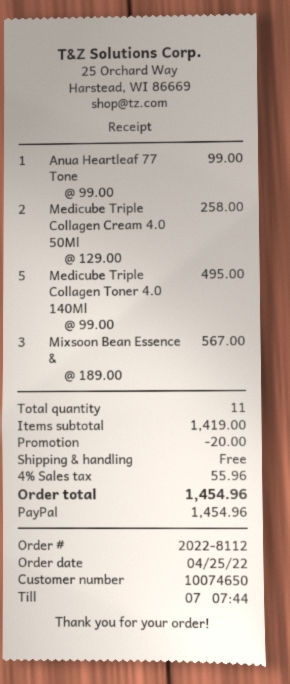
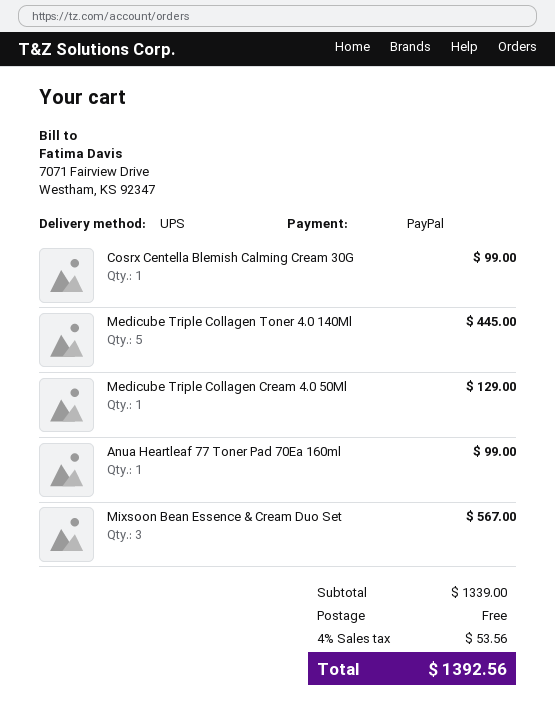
Medicube Triple Collagen Cream 4.0 50Ml: 2 for 258.00 -> 1 for 129.00
Medicube Triple Collagen Toner 4.0 140Ml: 5 for 495.00 -> 5 for 445.00
Cosrx Centella Blemish Calming Cream 30G: none -> 1 for 99.00
subtotal: 1419.00 -> 1339.00
discount: 20.00 -> none
tax: 4% = 55.96 -> 4% = 53.56
total: 1454.96 -> 1392.56

